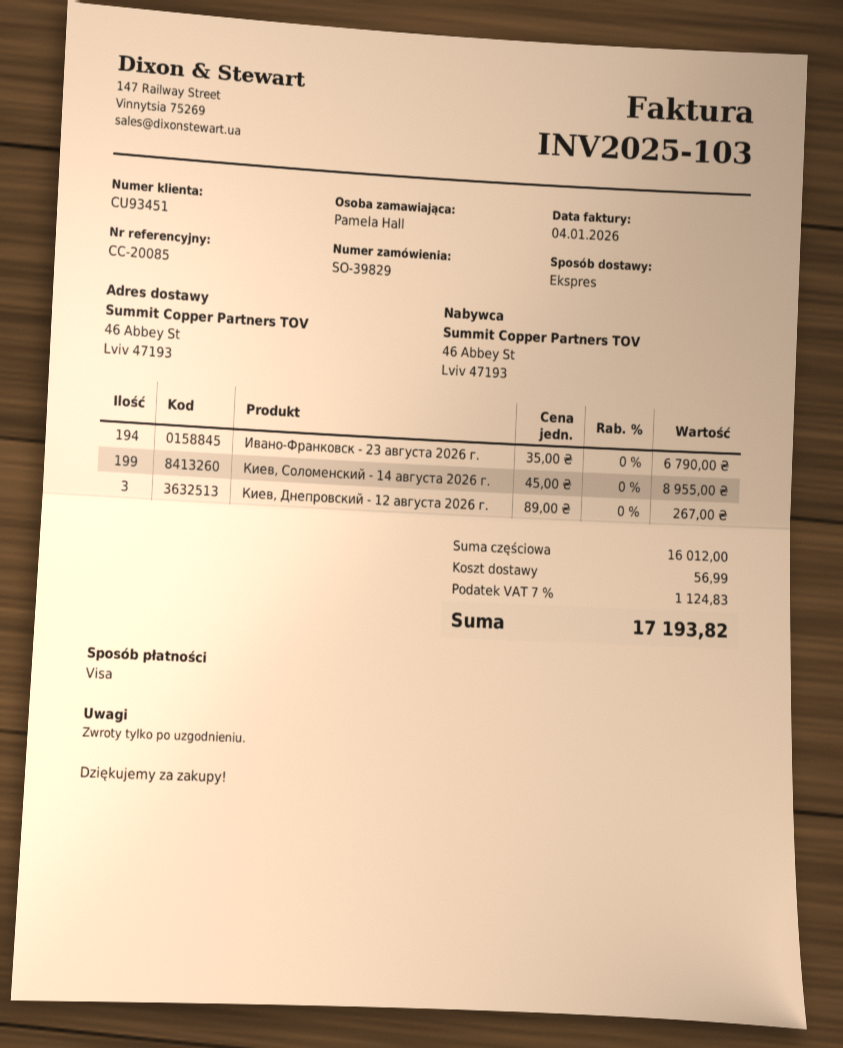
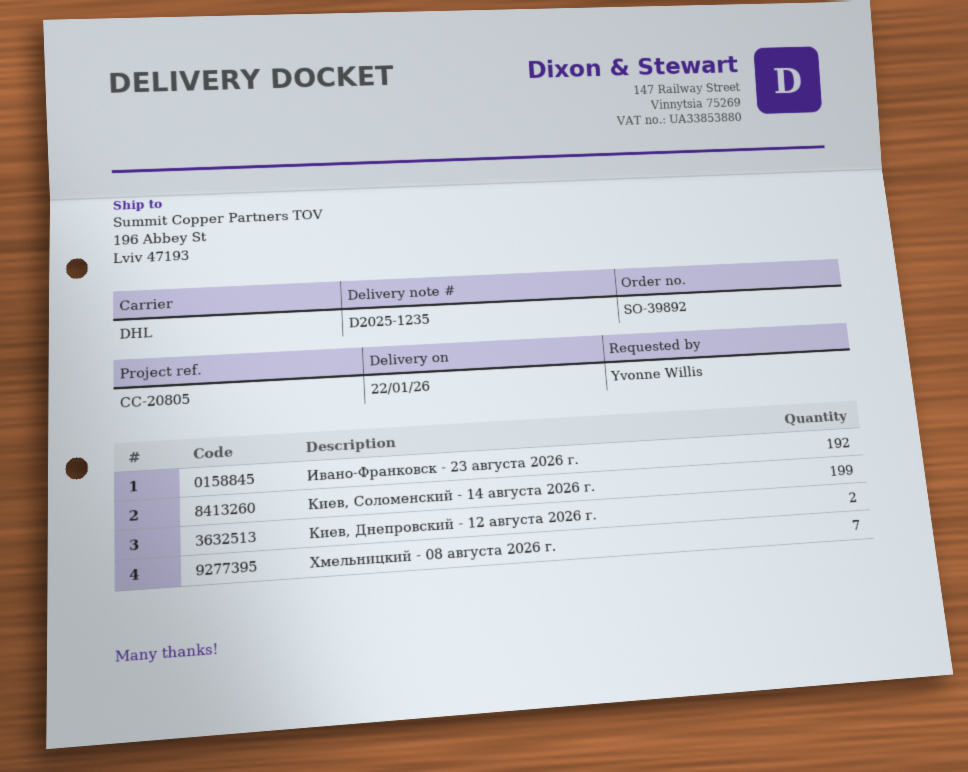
order number: SO-39829 -> SO-39892
reference: CC-20085 -> CC-20805
ordered by: Pamela Hall -> Yvonne Willis
shipping method: express -> DHL
ship to: 46 Abbey St, Lviv 47193 -> 196 Abbey St, Lviv 47193
Ивано-Франковск - 23 августа 2026 г.: 194 -> 192
Киев, Днепровский - 12 августа 2026 г.: 3 -> 2
Хмельницкий - 08 августа 2026 г.: none -> 7

